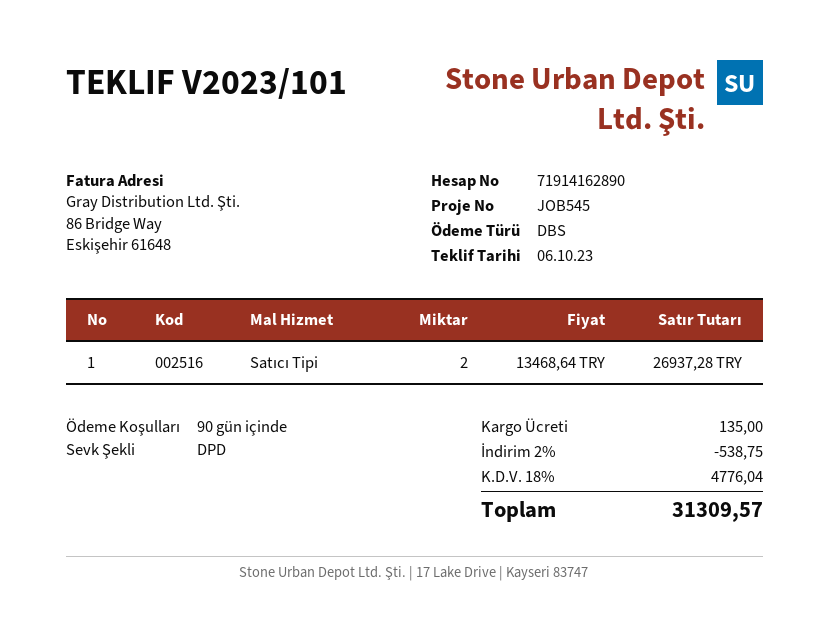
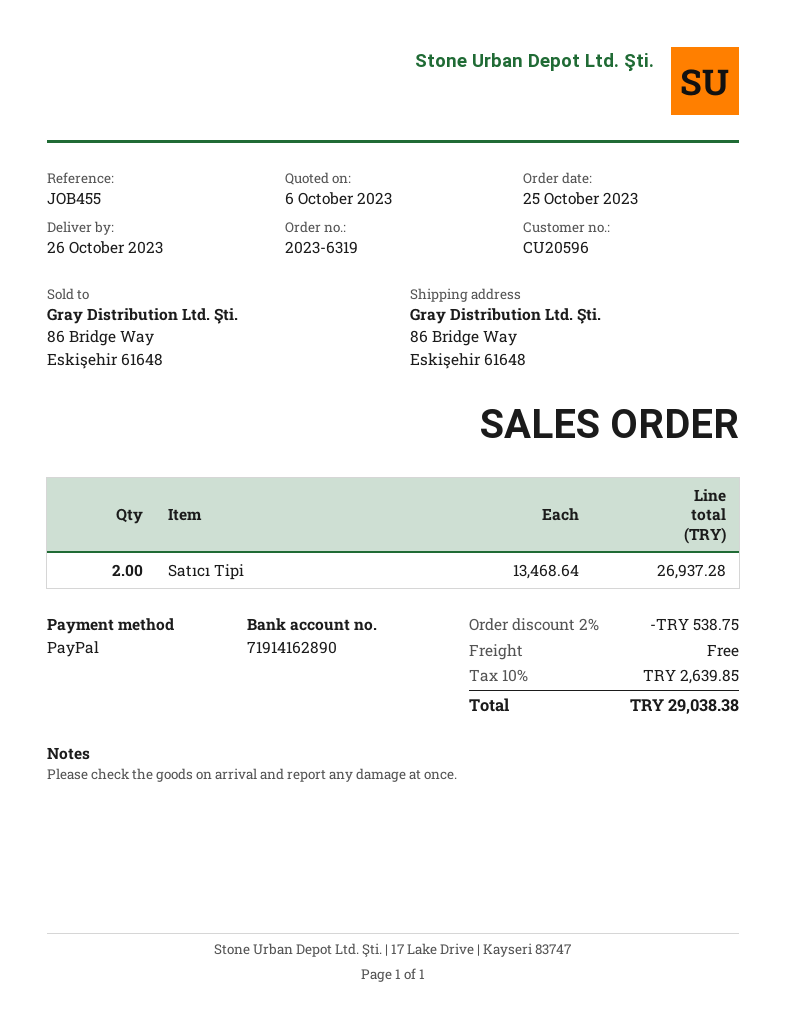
reference: JOB545 -> JOB455
payment method: direct debit -> PayPal
shipping: 135.00 -> 0.00
tax: 18% = 4776.04 -> 10% = 2639.85
total: 31309.57 -> 29038.38

